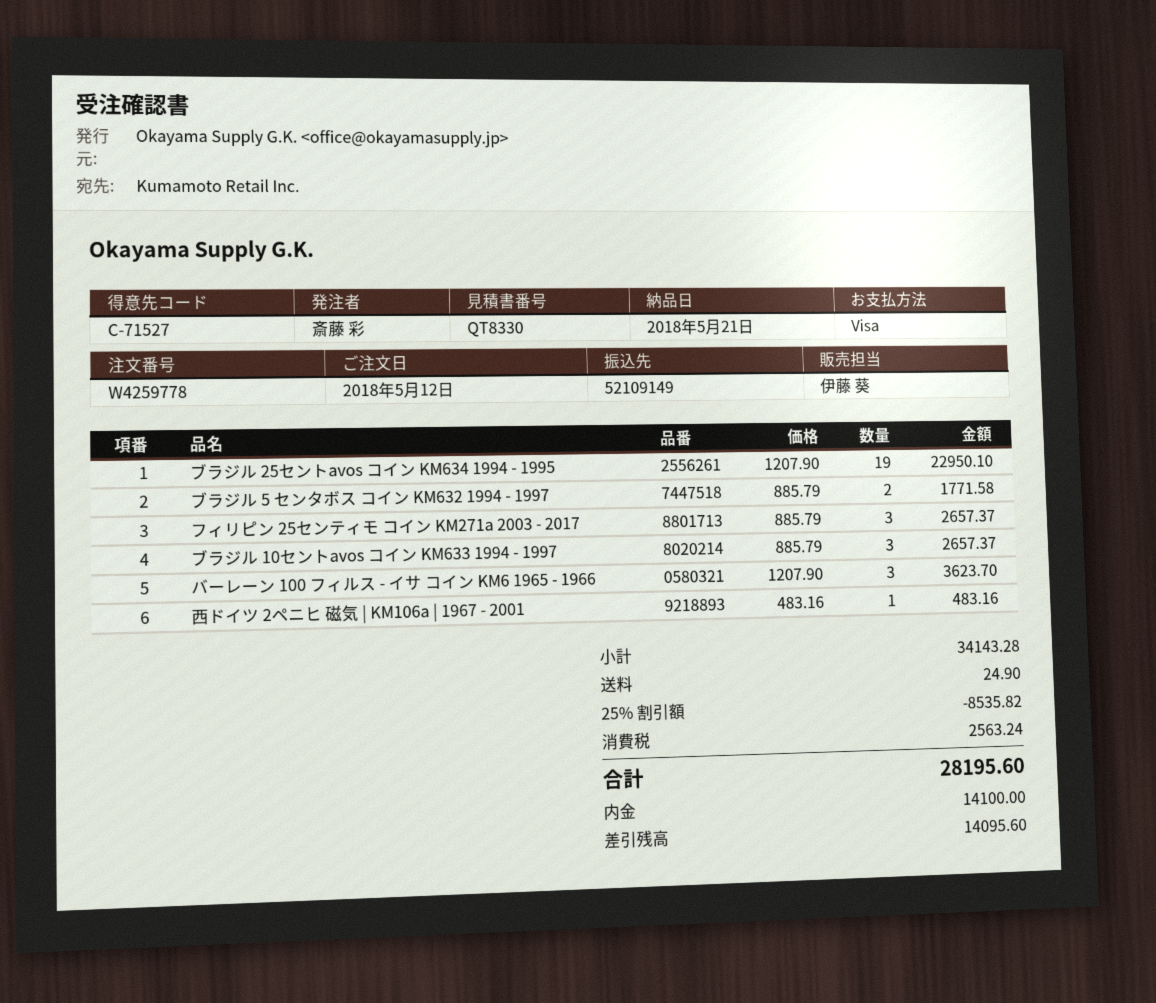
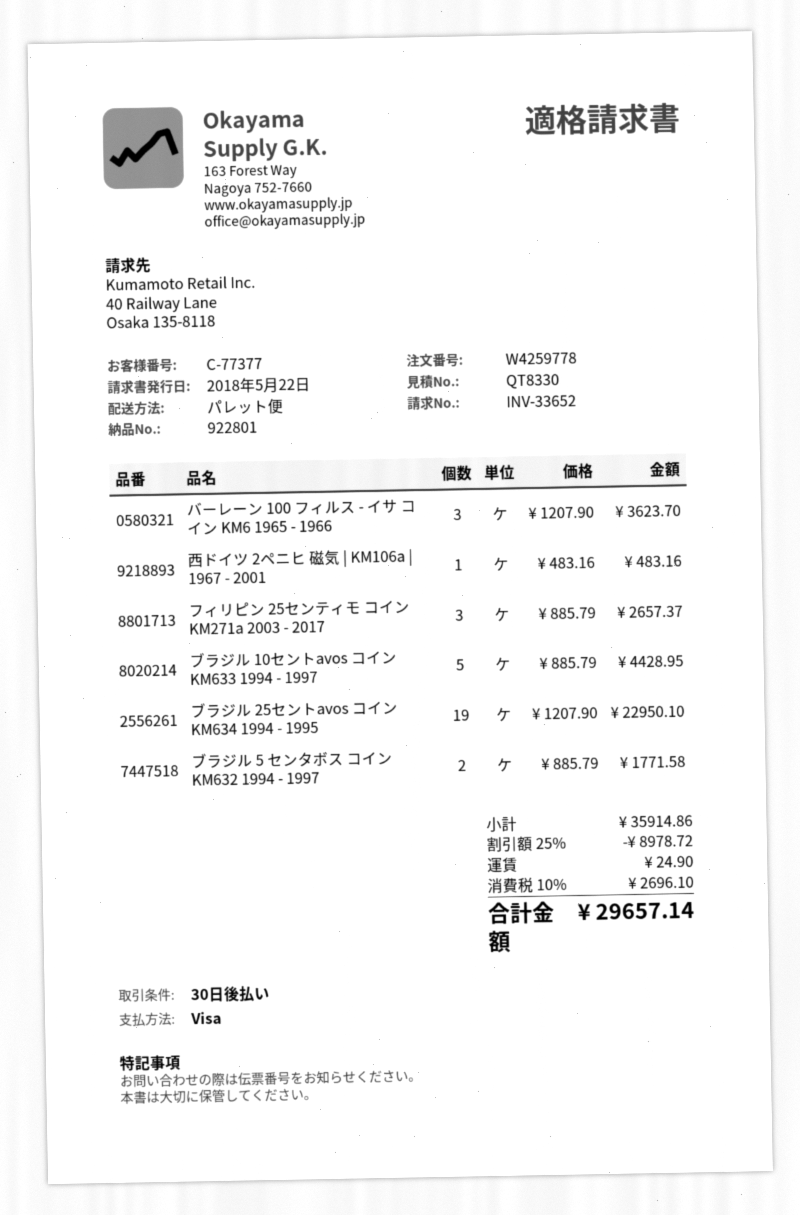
customer number: C-71527 -> C-77377
ブラジル 10セントavos コイン KM633 1994 - 1997: 3 x 885.79 = 2657.37 -> 5 x 885.79 = 4428.95
subtotal: 34143.28 -> 35914.86
discount: 25% = 8535.82 -> 25% = 8978.72
tax: 2563.24 -> 2696.10
total: 28195.60 -> 29657.14

